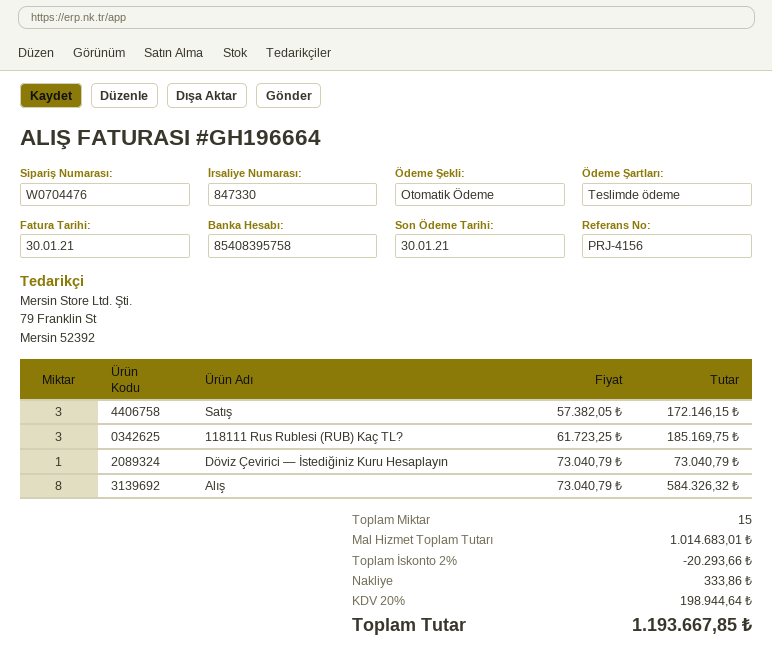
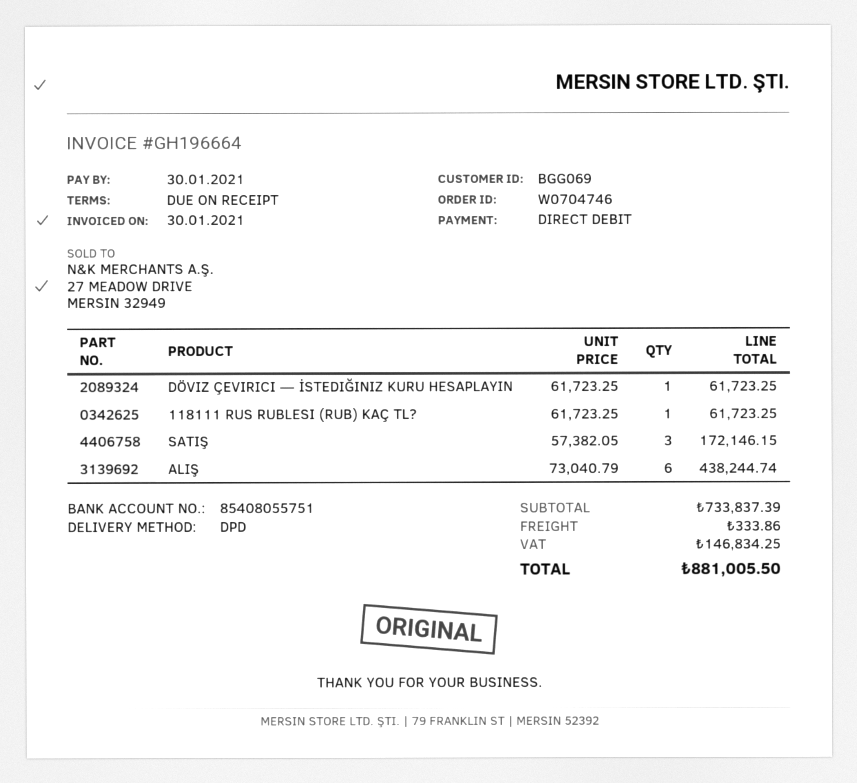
order number: W0704476 -> W0704746
bank account: 85408395758 -> 85408055751
118111 Rus Rublesi (RUB) Kaç TL?: 3 x 61723.25 = 185169.75 -> 1 x 61723.25 = 61723.25
Döviz Çevirici — İstediğiniz Kuru Hesaplayın: 1 x 73040.79 = 73040.79 -> 1 x 61723.25 = 61723.25
Alış: 8 x 73040.79 = 584326.32 -> 6 x 73040.79 = 438244.74
subtotal: 1014683.01 -> 733837.39
discount: 2% = 20293.66 -> none
tax: 198944.64 -> 146834.25
total: 1193667.85 -> 881005.50

